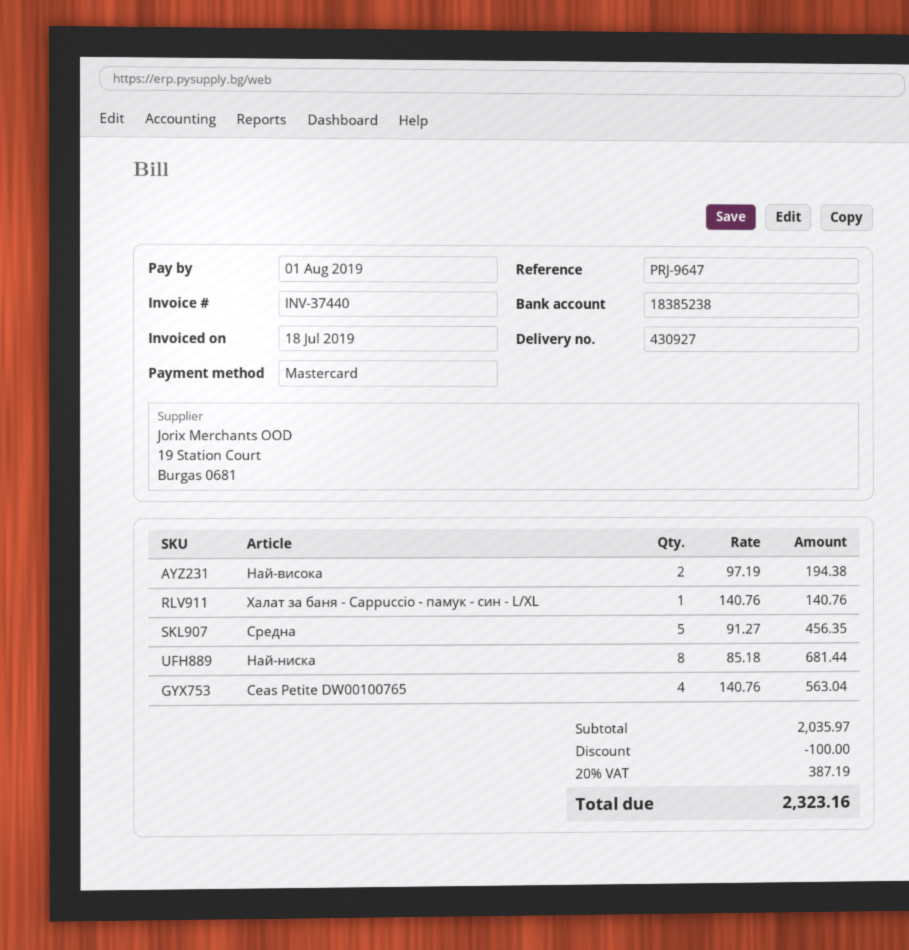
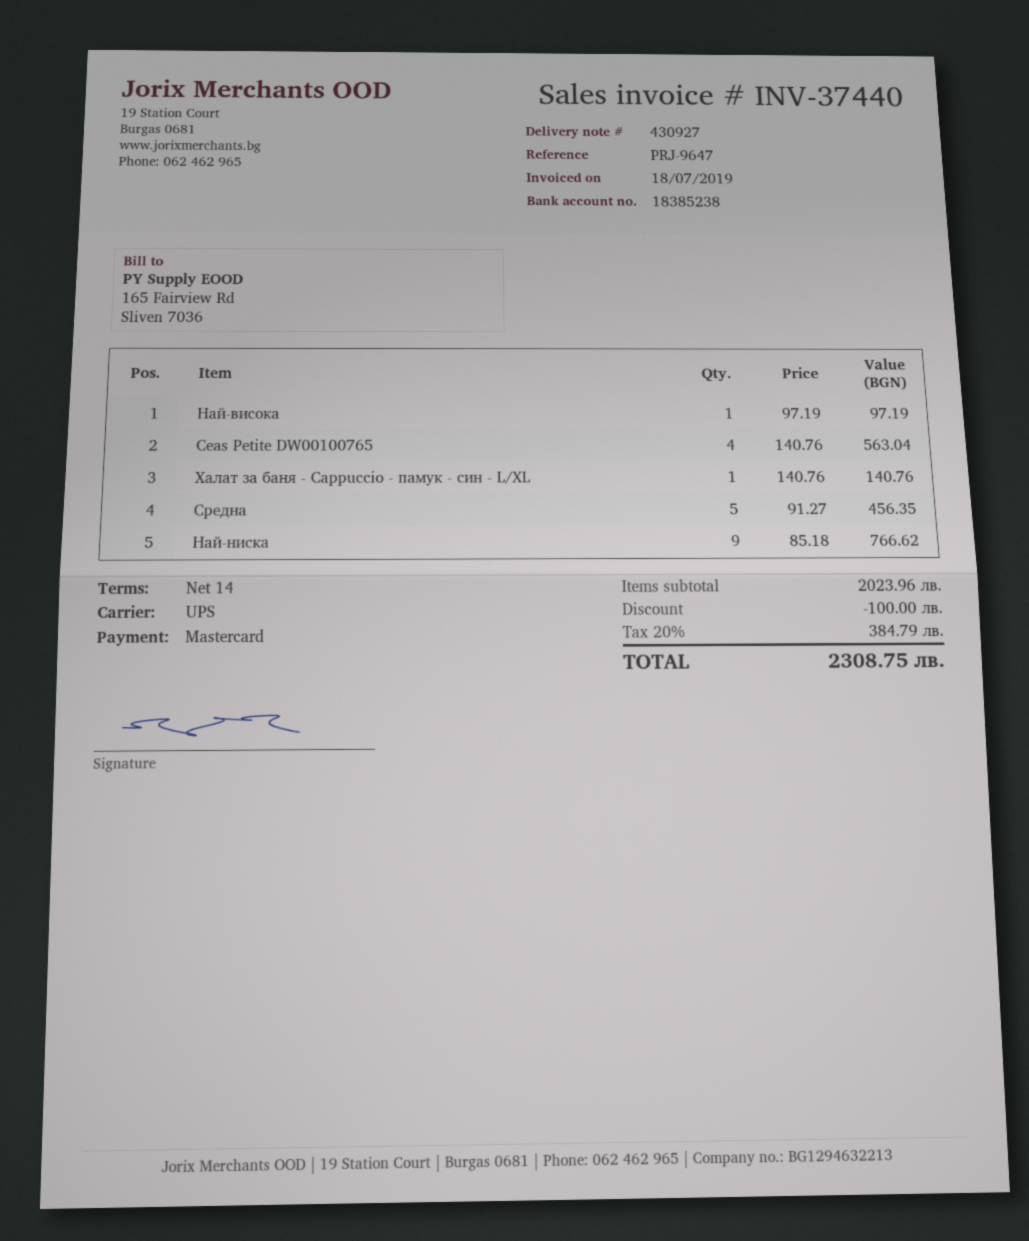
Най-висока: 2 x 97.19 = 194.38 -> 1 x 97.19 = 97.19
Най-ниска: 8 x 85.18 = 681.44 -> 9 x 85.18 = 766.62
subtotal: 2035.97 -> 2023.96
tax: 20% = 387.19 -> 20% = 384.79
total: 2323.16 -> 2308.75

